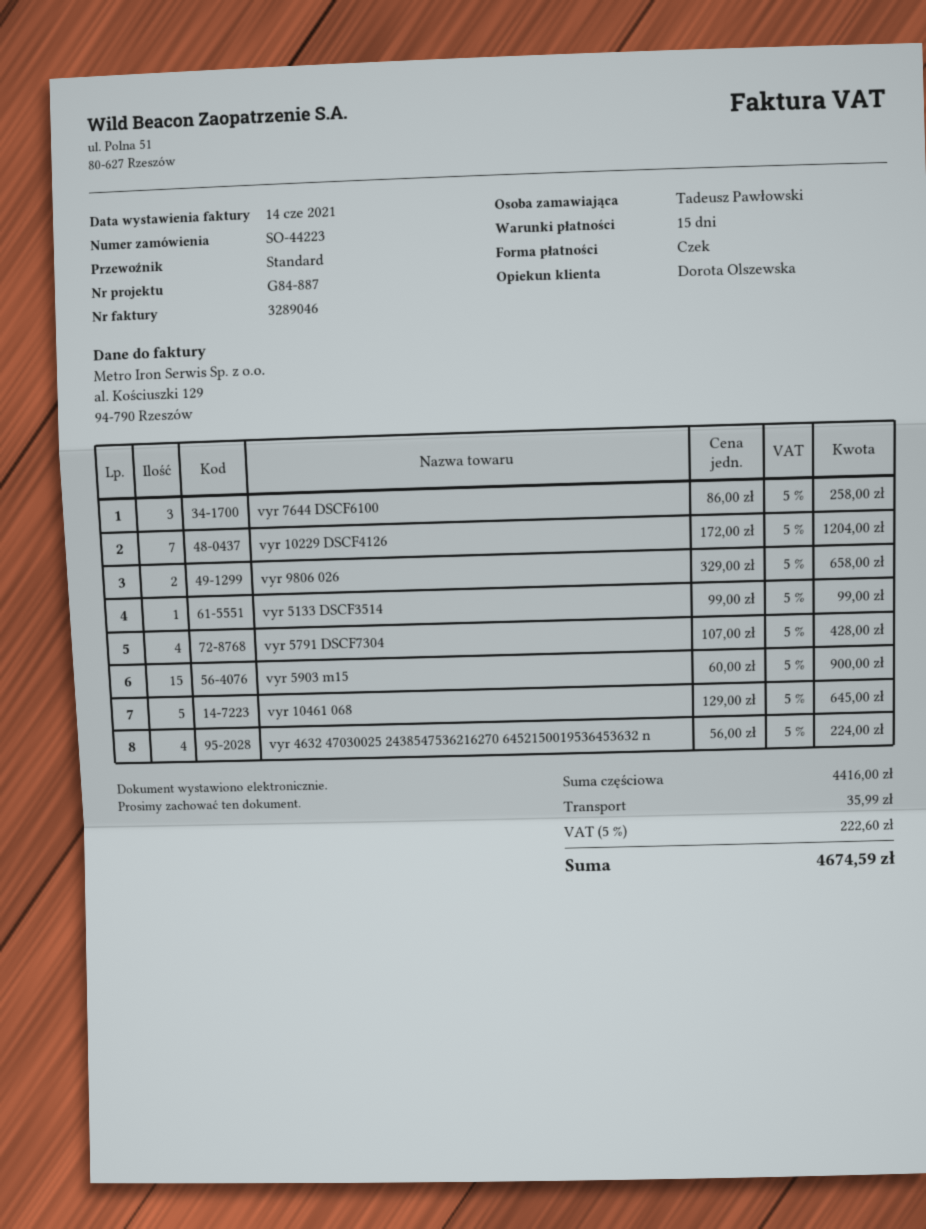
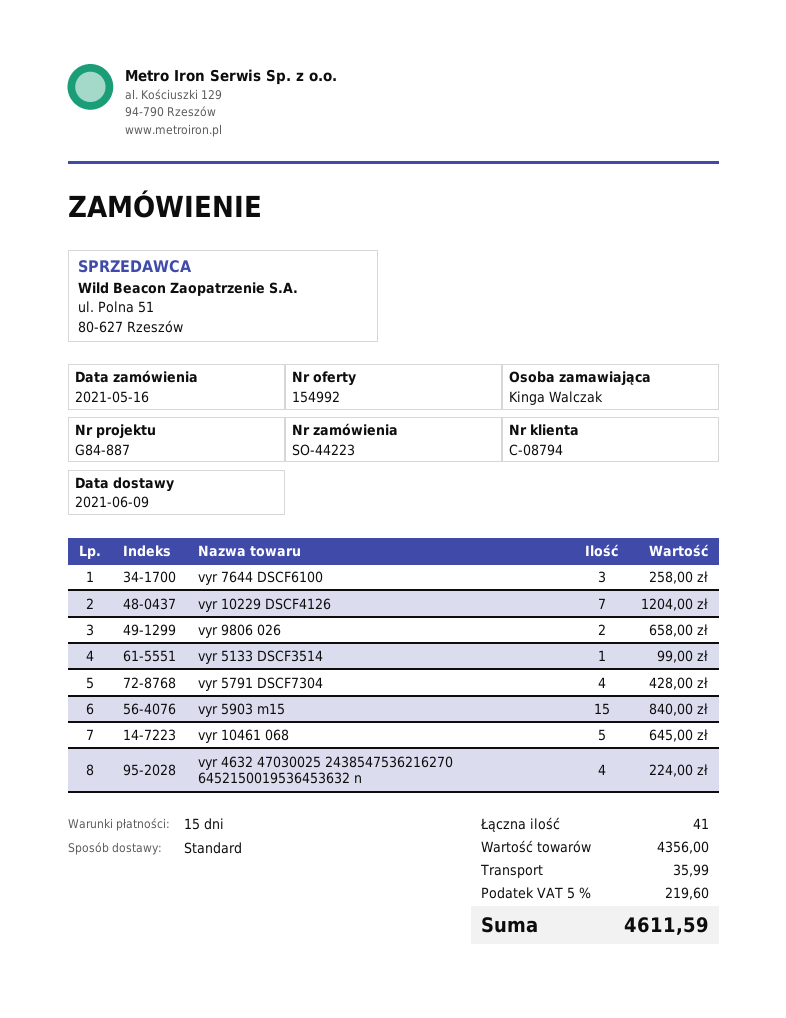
ordered by: Tadeusz Pawłowski -> Kinga Walczak
vyr 5903 m15: 15 for 900.00 -> 15 for 840.00
subtotal: 4416.00 -> 4356.00
tax: 5% = 222.60 -> 5% = 219.60
total: 4674.59 -> 4611.59

